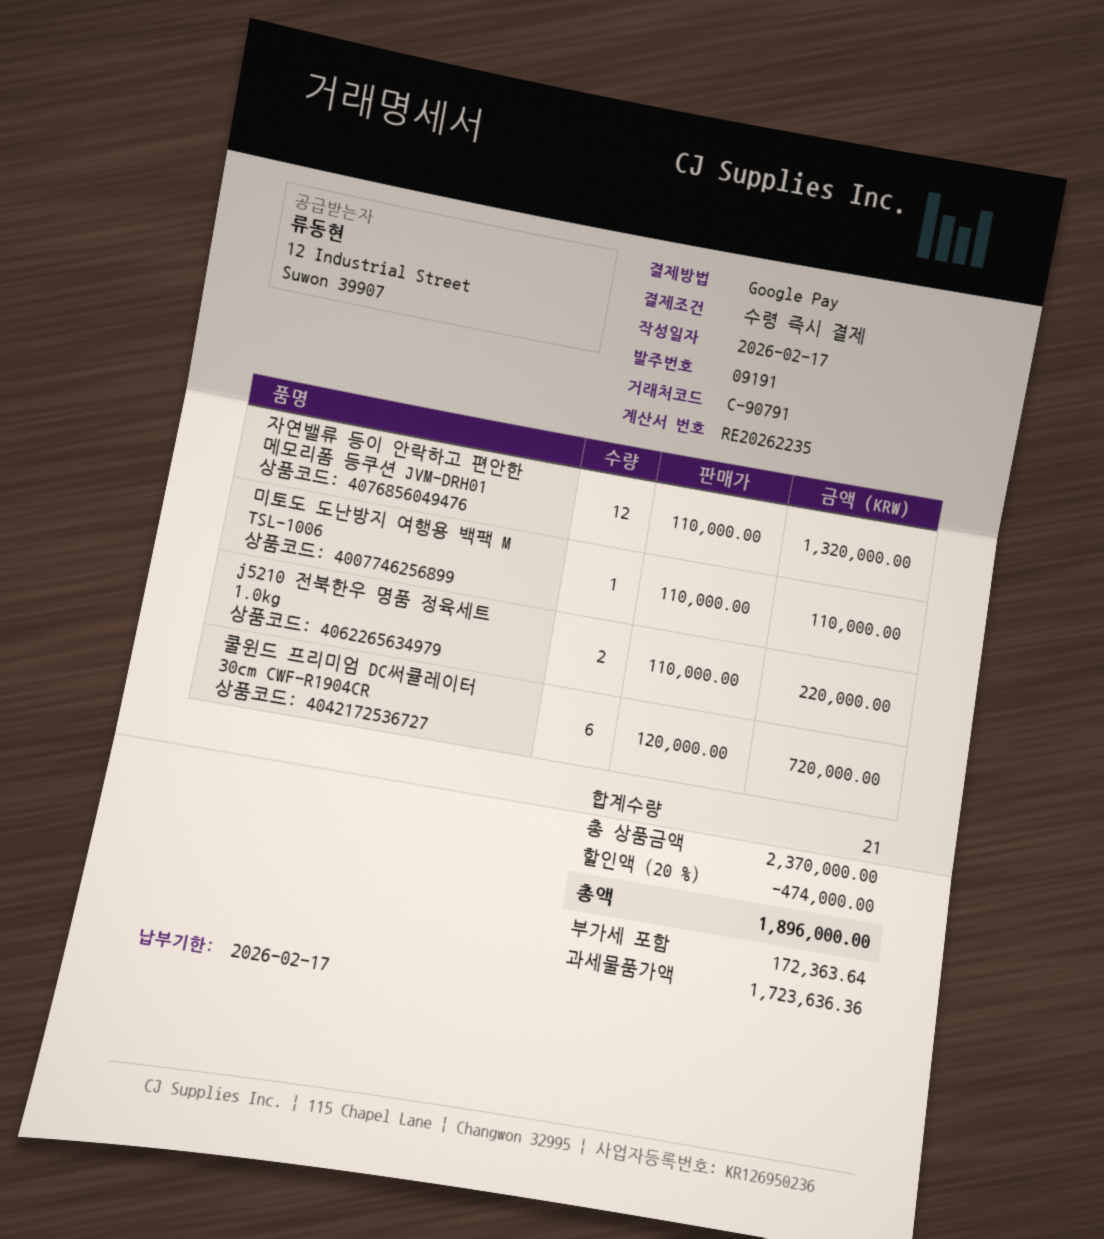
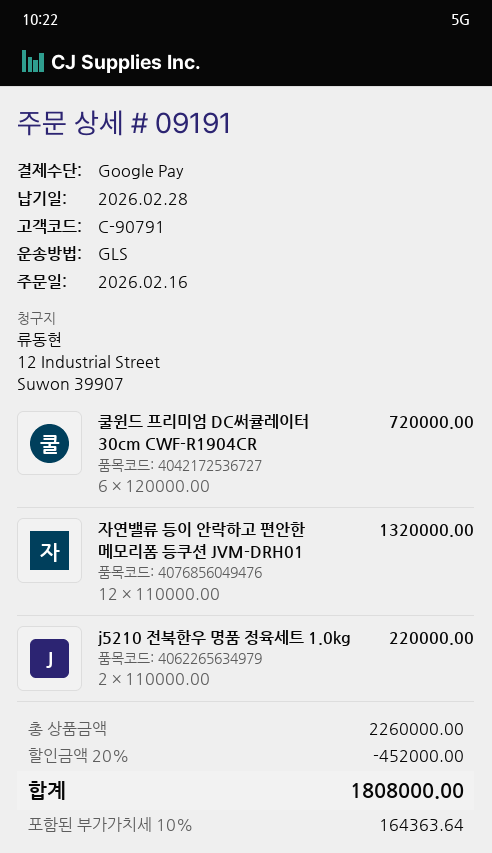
미토도 도난방지 여행용 백팩 M TSL-1006: 1 x 110000.00 = 110000.00 -> none
subtotal: 2370000.00 -> 2260000.00
discount: 20% = 474000.00 -> 20% = 452000.00
tax: 172363.64 -> 164363.64
total: 1896000.00 -> 1808000.00

